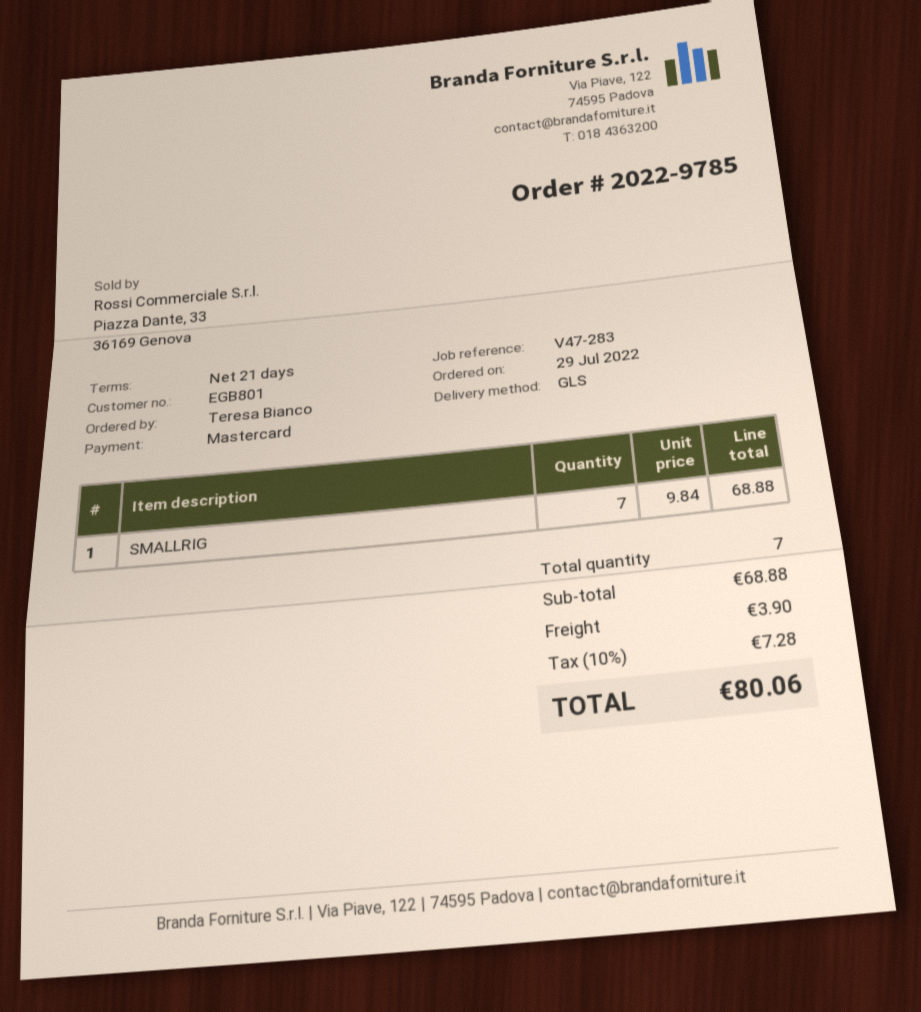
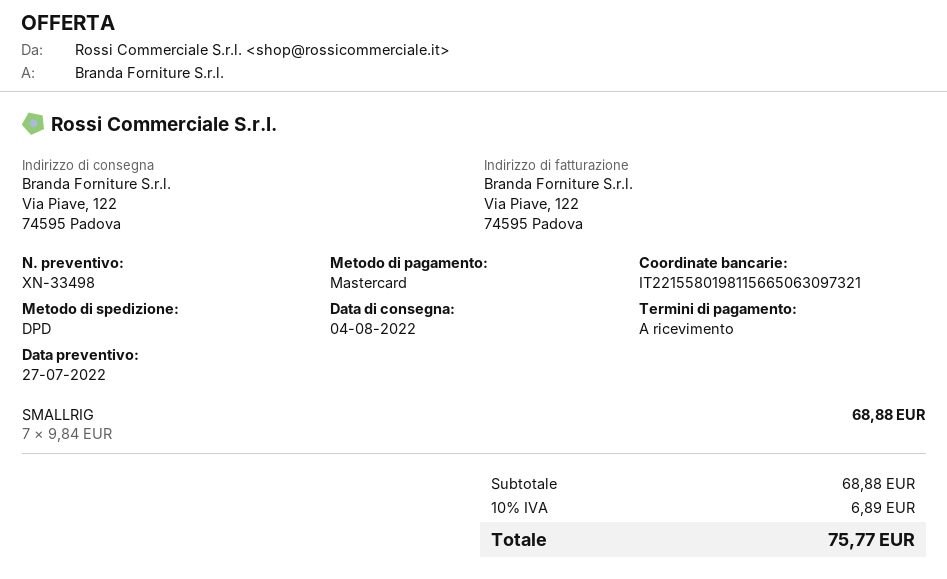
payment terms: 21 days -> on receipt
shipping method: GLS -> DPD
shipping: 3.90 -> none
tax: 10% = 7.28 -> 10% = 6.89
total: 80.06 -> 75.77

